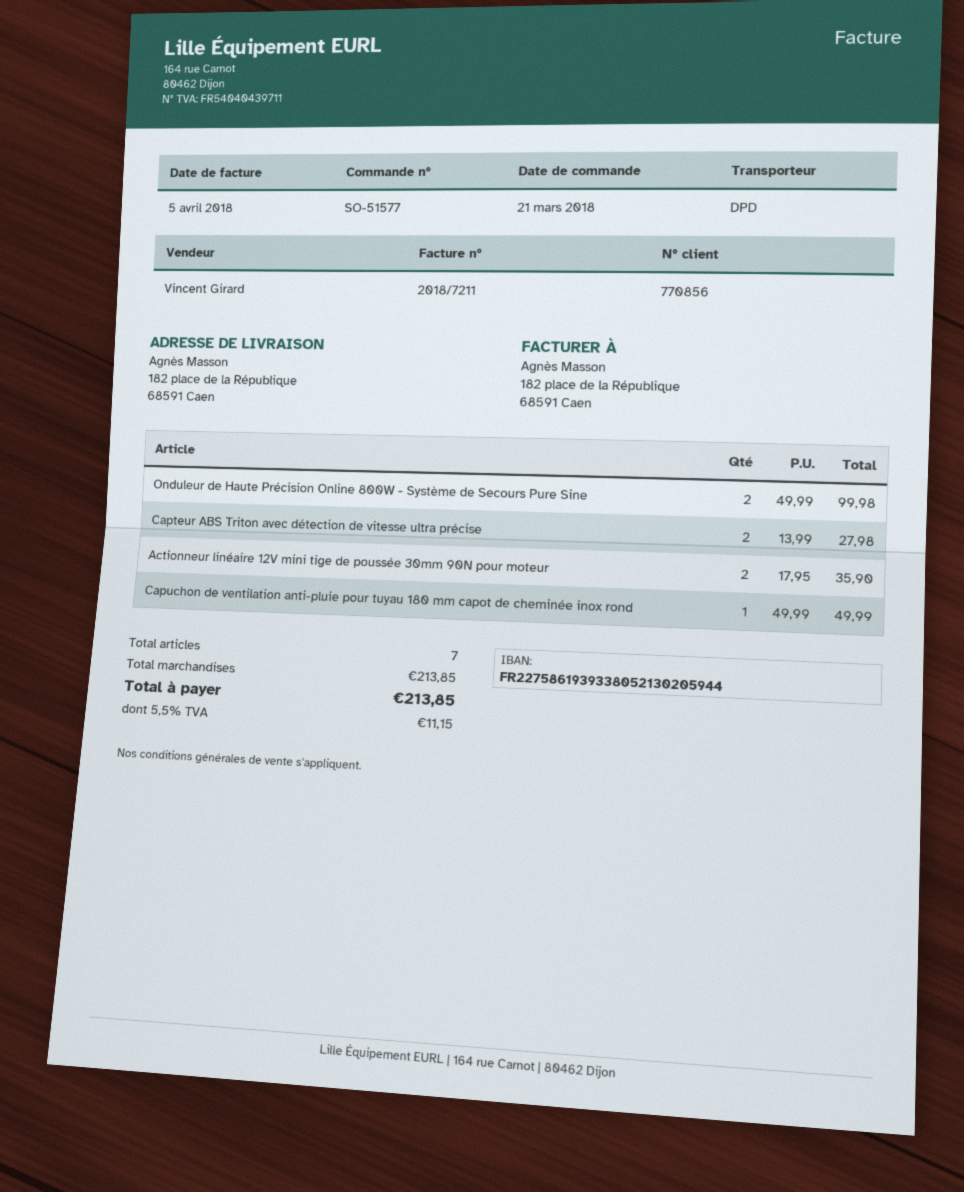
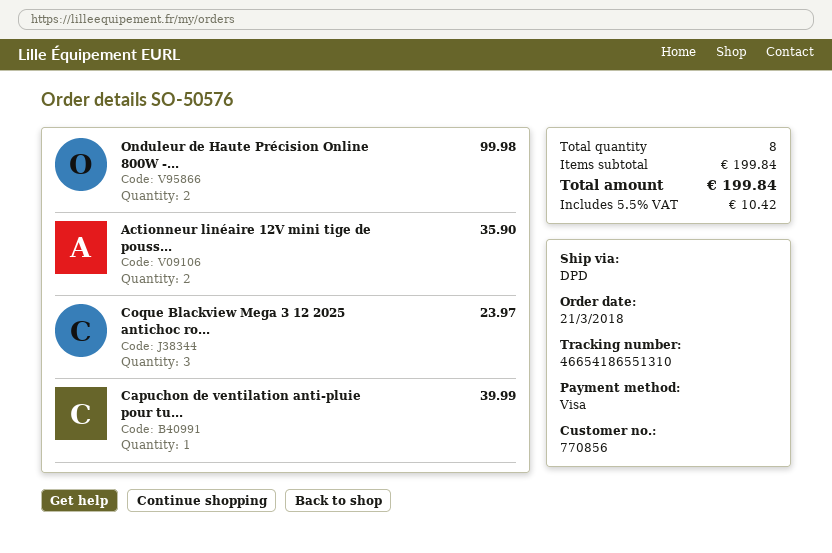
order number: SO-51577 -> SO-50576
Capteur ABS Triton avec détection de vitesse ultra précise: 2 for 27.98 -> none
Capuchon de ventilation anti-pluie pour tuyau 180 mm capot de cheminée inox rond: 1 for 49.99 -> 1 for 39.99
Coque Blackview Mega 3 12 2025 antichoc ro...: none -> 3 for 23.97
total quantity: 7 -> 8
subtotal: 213.85 -> 199.84
tax: 5.5% = 11.15 -> 5.5% = 10.42
total: 213.85 -> 199.84

